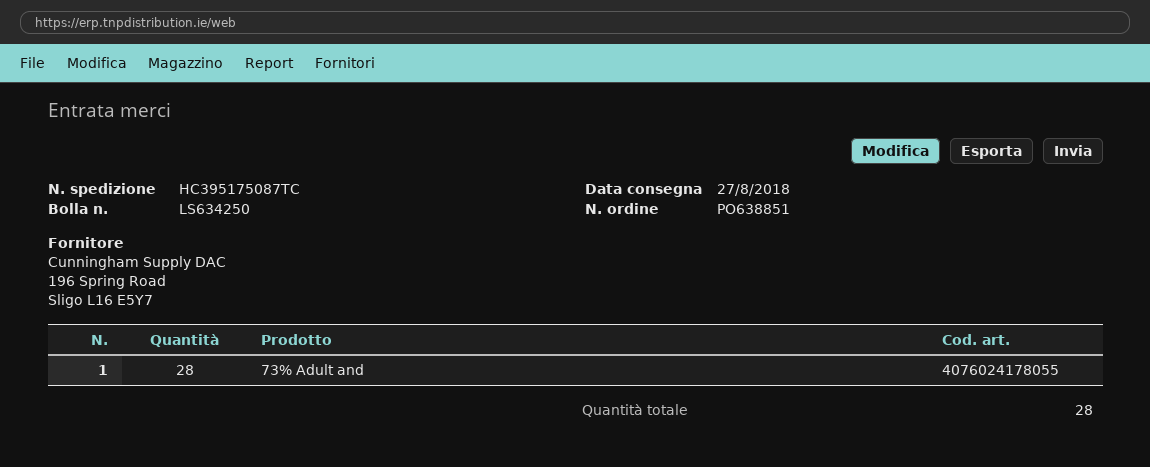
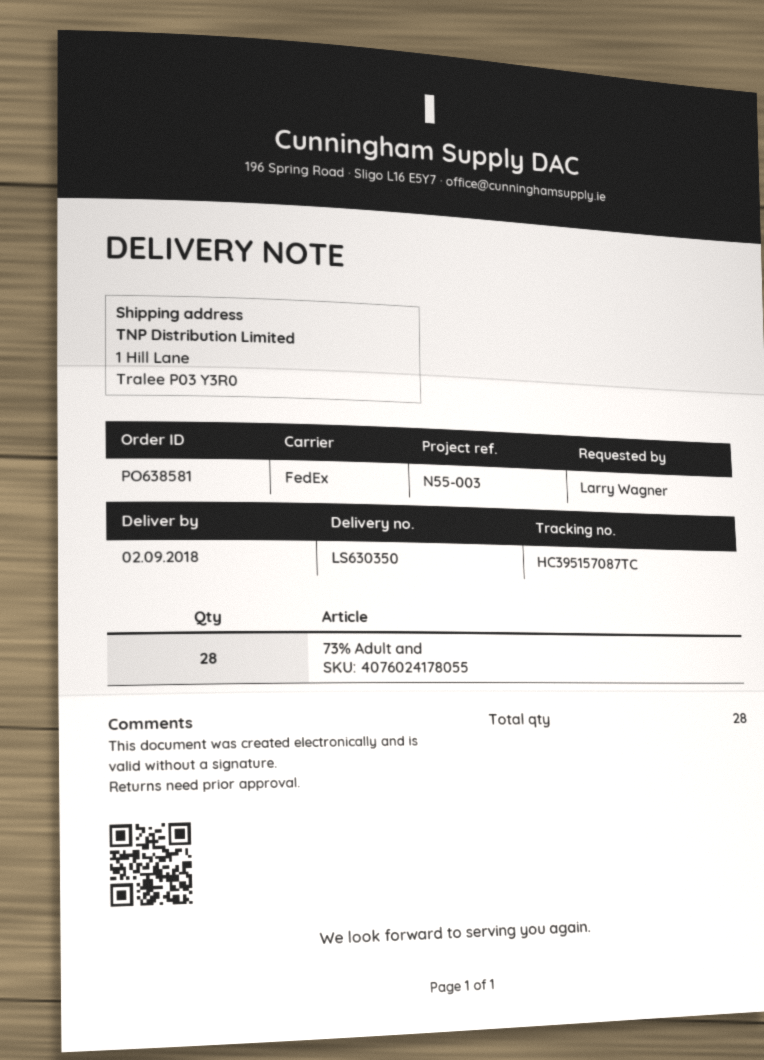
order number: PO638851 -> PO638581
delivery note number: LS634250 -> LS630350
delivery date: 2018-08-27 -> 2018-09-02
tracking number: HC395175087TC -> HC395157087TC

